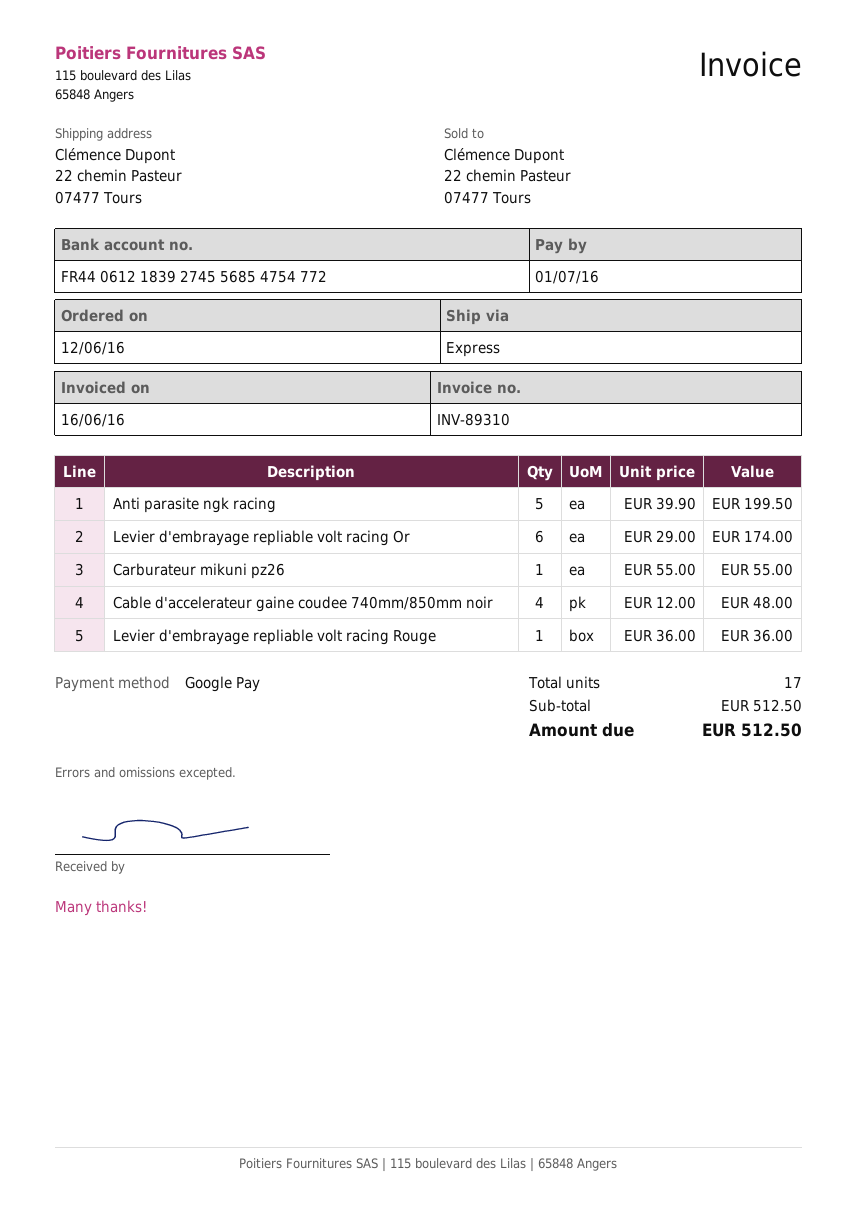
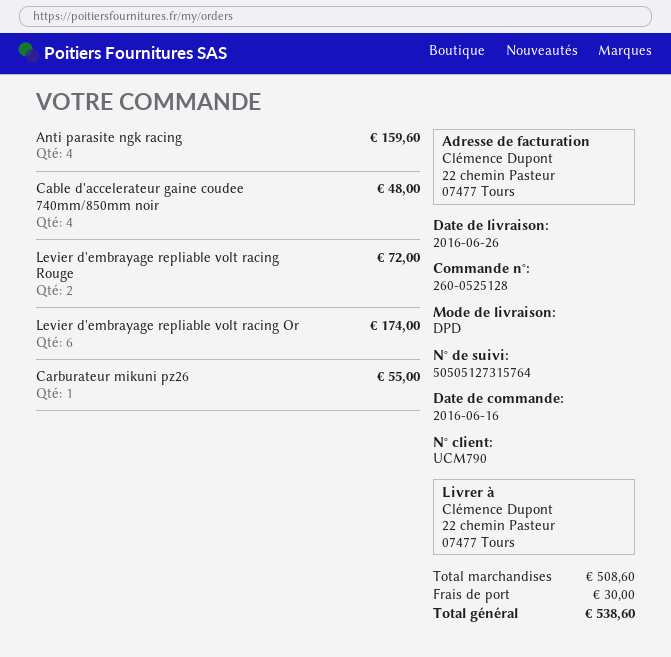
order date: 2016-06-12 -> 2016-06-16
shipping method: express -> DPD
Anti parasite ngk racing: 5 for 199.50 -> 4 for 159.60
Levier d'embrayage repliable volt racing Rouge: 1 for 36.00 -> 2 for 72.00
subtotal: 512.50 -> 508.60
shipping: none -> 30.00
total: 512.50 -> 538.60

